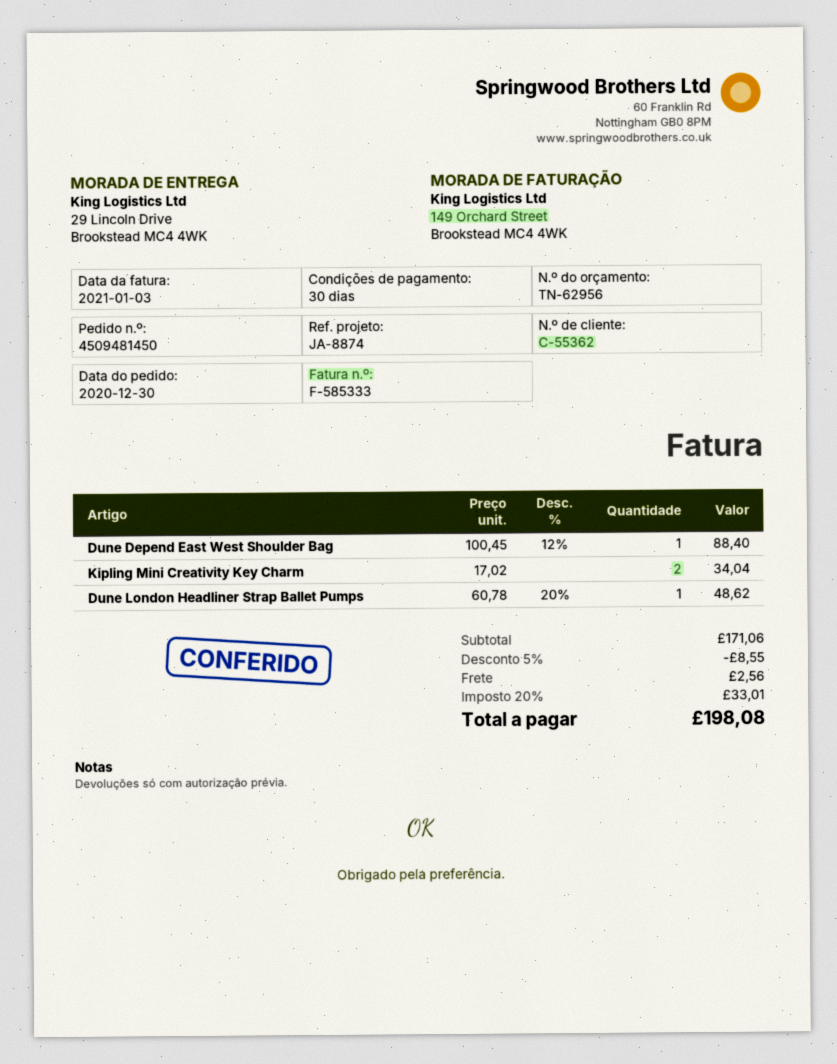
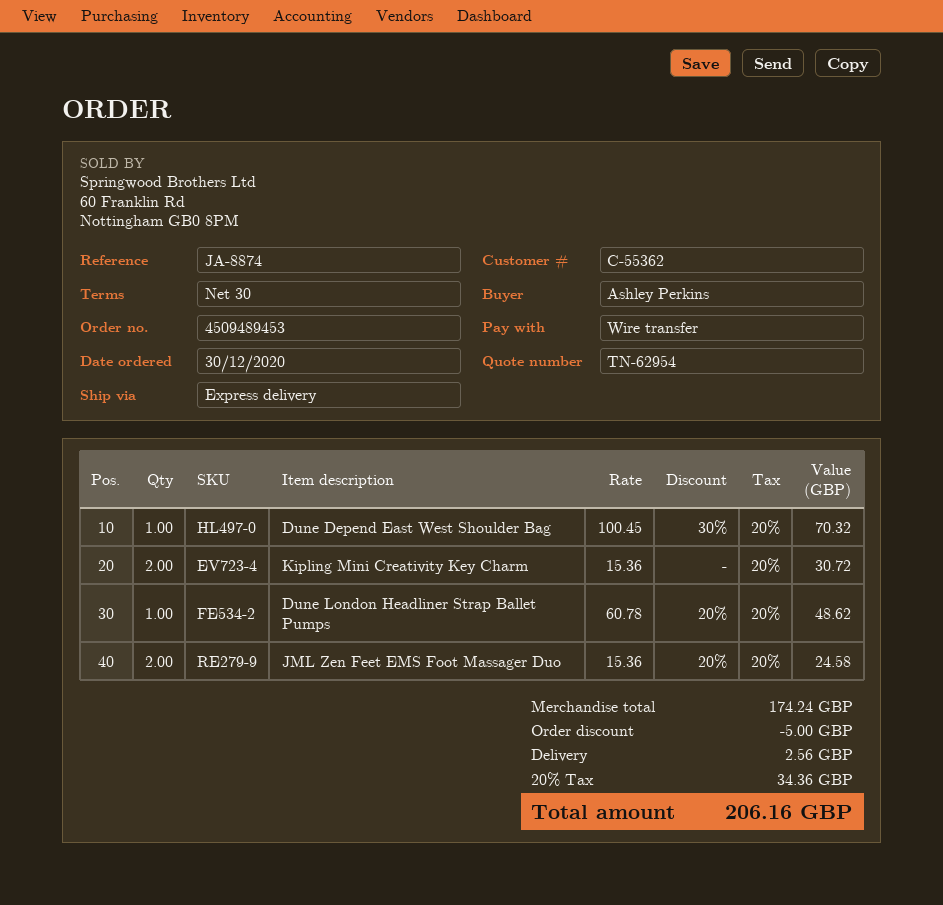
quote number: TN-62956 -> TN-62954
order number: 4509481450 -> 4509489453
Dune Depend East West Shoulder Bag: 1 x 100.45 - 12% = 88.40 -> 1 x 100.45 - 30% = 70.32
Kipling Mini Creativity Key Charm: 2 x 17.02 = 34.04 -> 2 x 15.36 = 30.72
JML Zen Feet EMS Foot Massager Duo: none -> 2 x 15.36 - 20% = 24.58
subtotal: 171.06 -> 174.24
discount: 8.55 -> 5.00
tax: 20% = 33.01 -> 20% = 34.36
total: 198.08 -> 206.16

